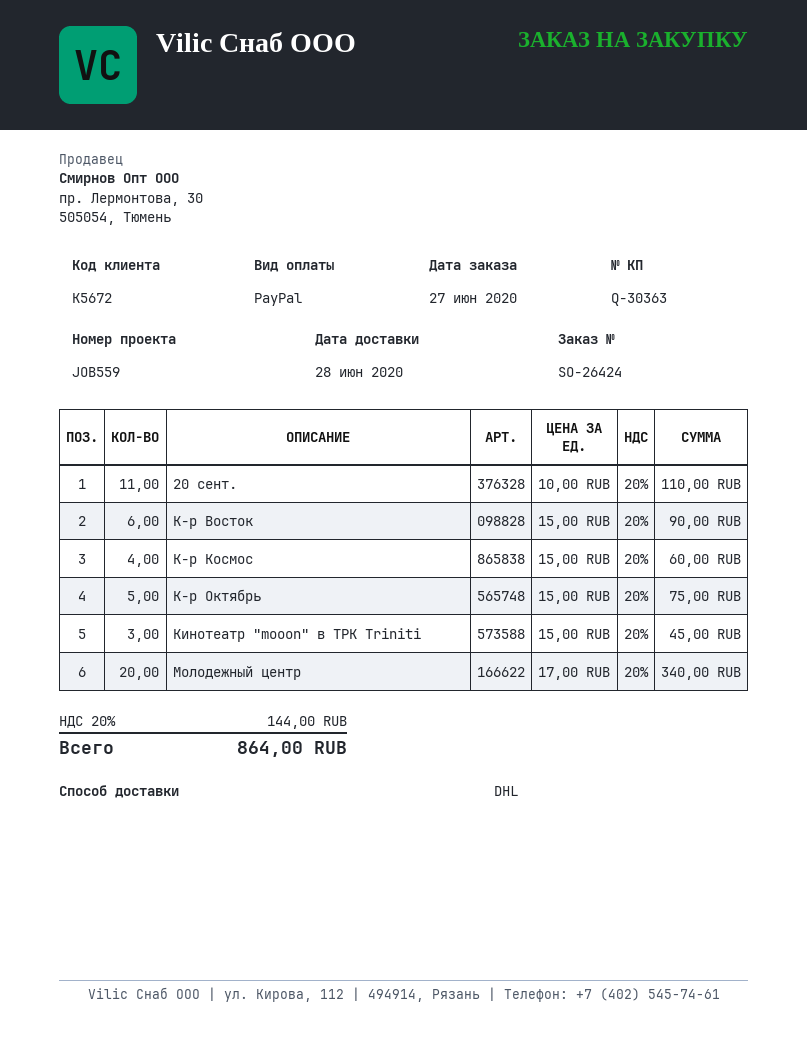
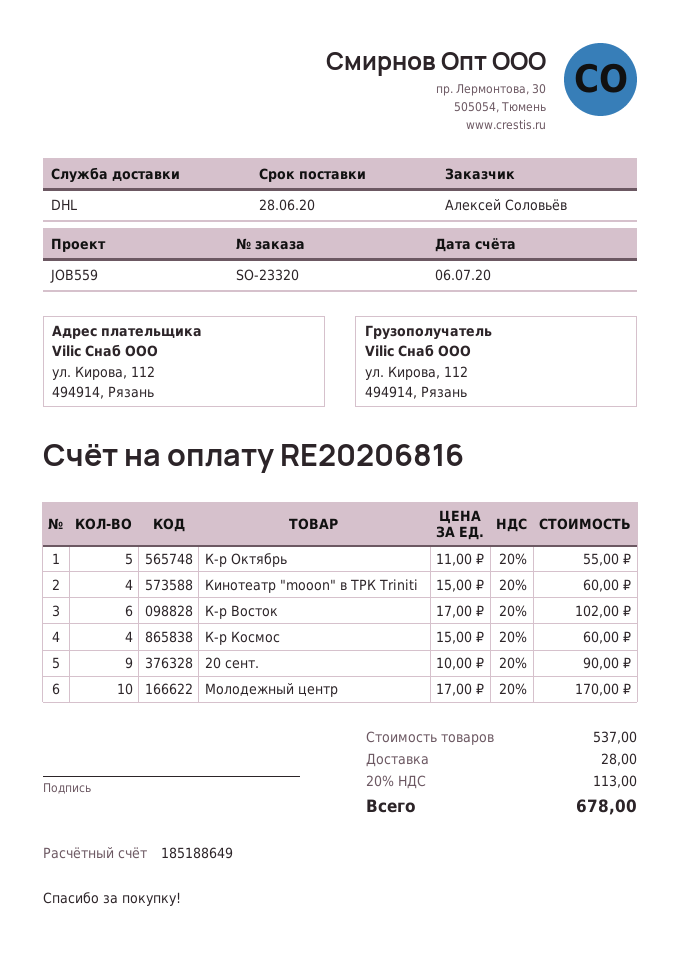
order number: SO-26424 -> SO-23320
20 сент.: 11 x 10.00 = 110.00 -> 9 x 10.00 = 90.00
К-р Восток: 6 x 15.00 = 90.00 -> 6 x 17.00 = 102.00
К-р Октябрь: 5 x 15.00 = 75.00 -> 5 x 11.00 = 55.00
Кинотеатр "mooon" в ТРК Triniti: 3 x 15.00 = 45.00 -> 4 x 15.00 = 60.00
Молодежный центр: 20 x 17.00 = 340.00 -> 10 x 17.00 = 170.00
shipping: none -> 28.00
tax: 20% = 144.00 -> 20% = 113.00
total: 864.00 -> 678.00

